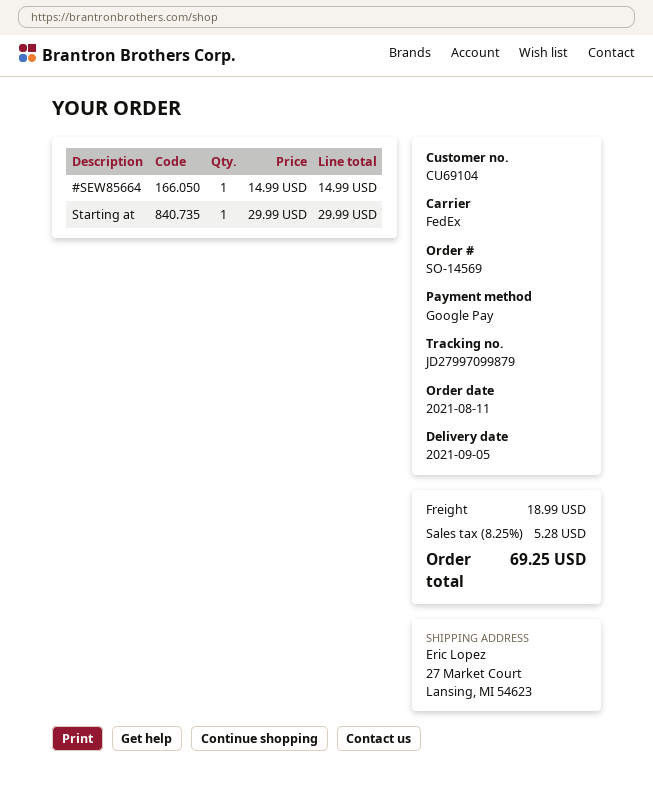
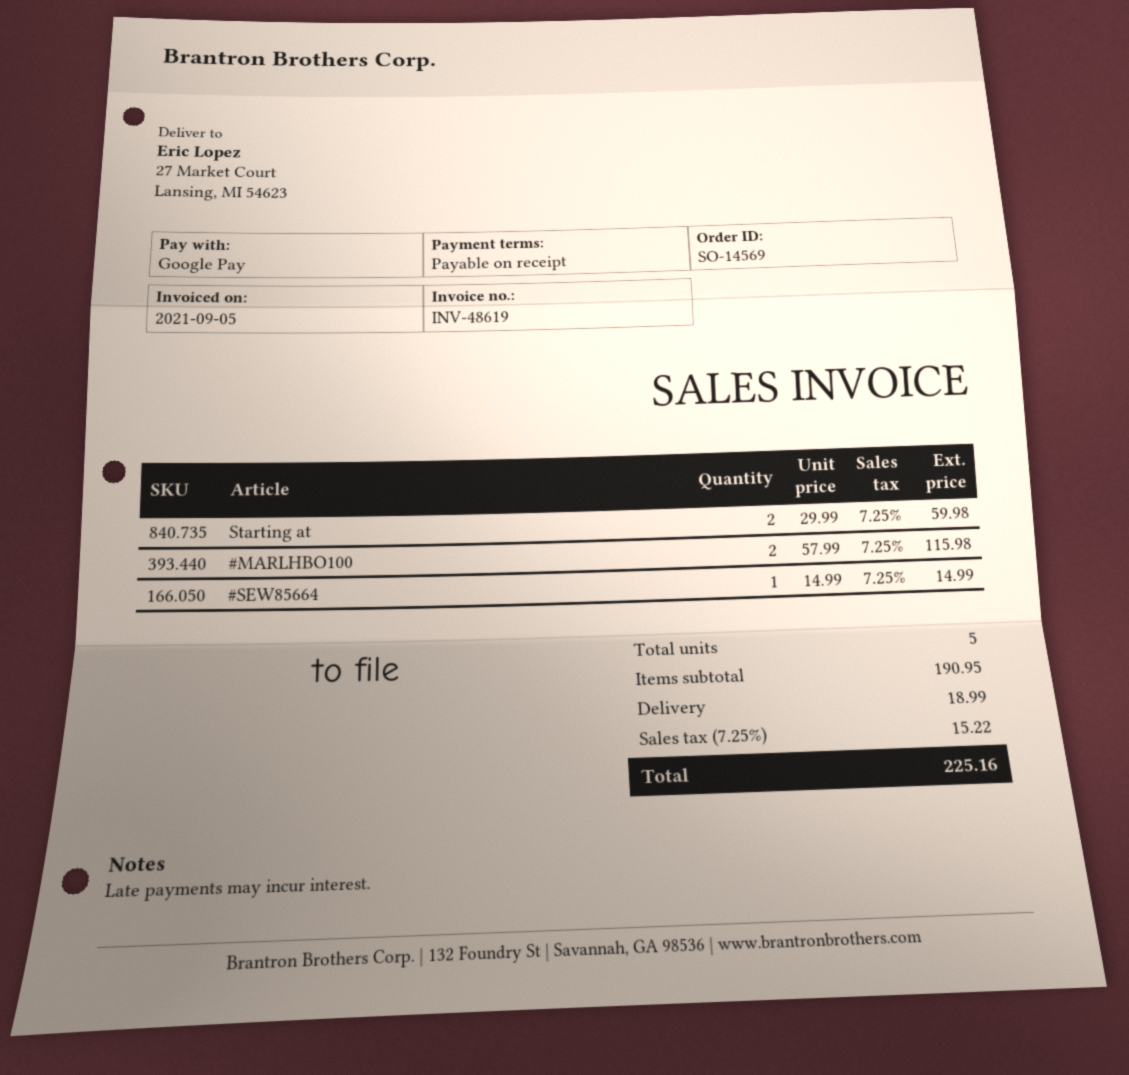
Starting at: 1 x 29.99 = 29.99 -> 2 x 29.99 = 59.98
#MARLHBO100: none -> 2 x 57.99 = 115.98
tax: 8.25% = 5.28 -> 7.25% = 15.22
total: 69.25 -> 225.16

